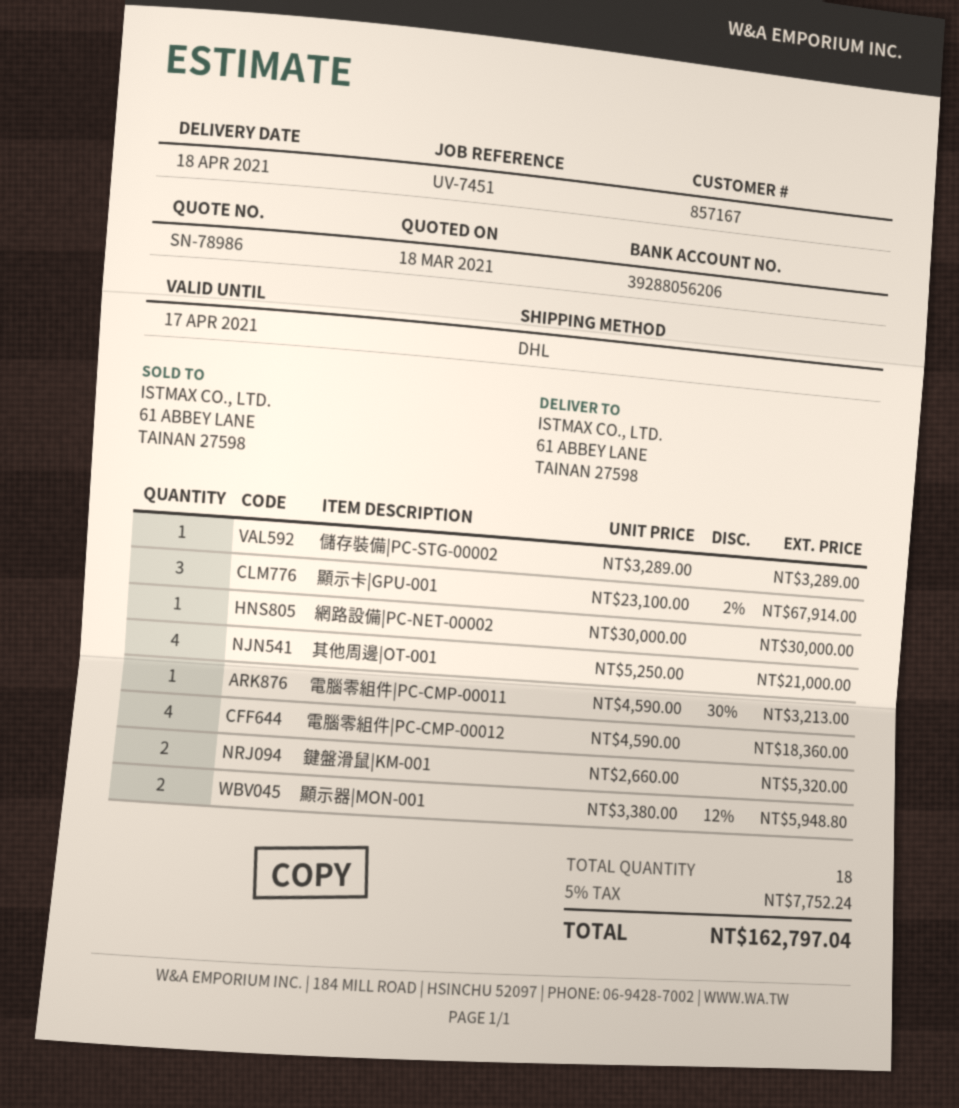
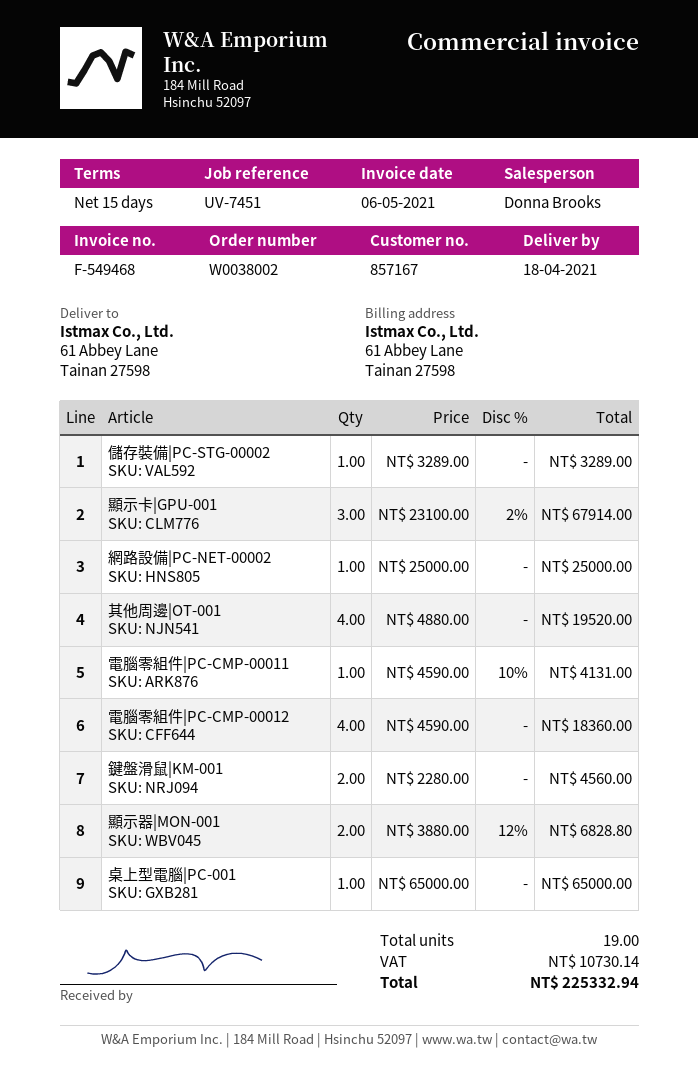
網路設備|PC-NET-00002: 1 x 30000.00 = 30000.00 -> 1 x 25000.00 = 25000.00
其他周邊|OT-001: 4 x 5250.00 = 21000.00 -> 4 x 4880.00 = 19520.00
電腦零組件|PC-CMP-00011: 1 x 4590.00 - 30% = 3213.00 -> 1 x 4590.00 - 10% = 4131.00
鍵盤滑鼠|KM-001: 2 x 2660.00 = 5320.00 -> 2 x 2280.00 = 4560.00
顯示器|MON-001: 2 x 3380.00 - 12% = 5948.80 -> 2 x 3880.00 - 12% = 6828.80
桌上型電腦|PC-001: none -> 1 x 65000.00 = 65000.00
total quantity: 18 -> 19
tax: 7752.24 -> 10730.14
total: 162797.04 -> 225332.94

